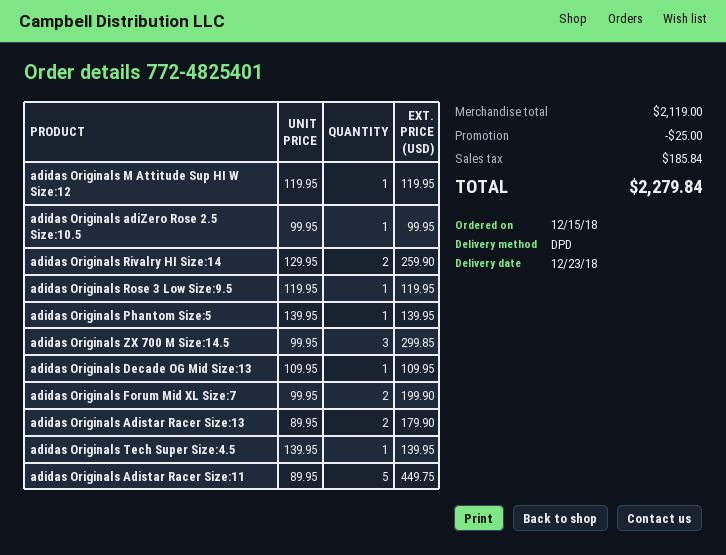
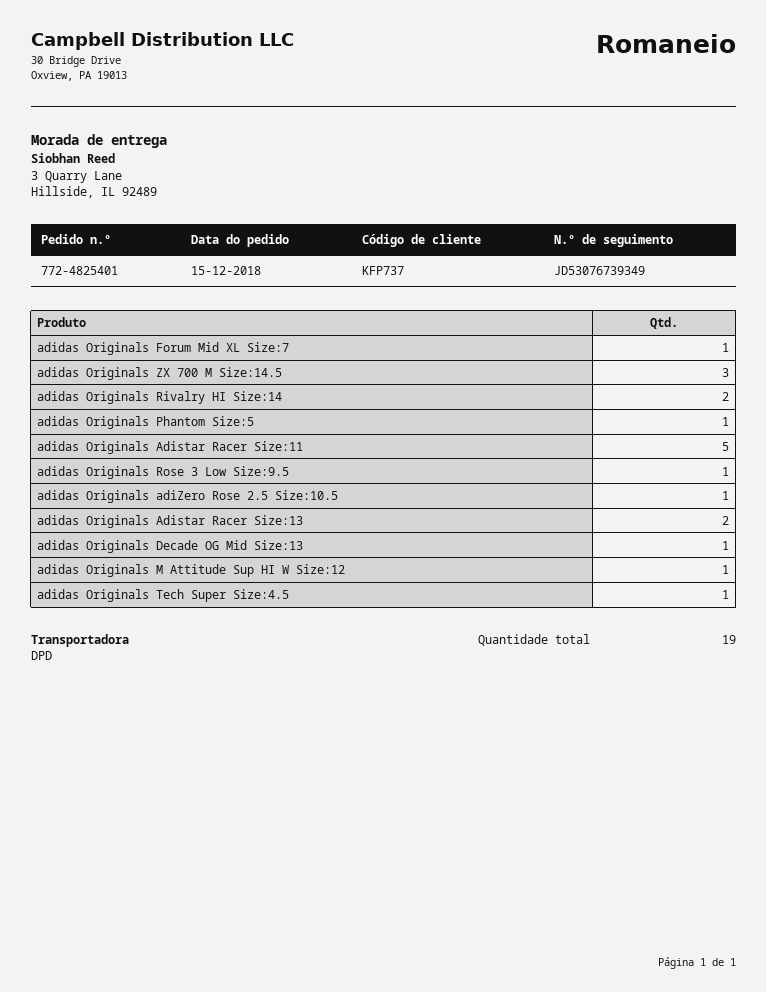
adidas Originals Forum Mid XL Size:7: 2 -> 1

